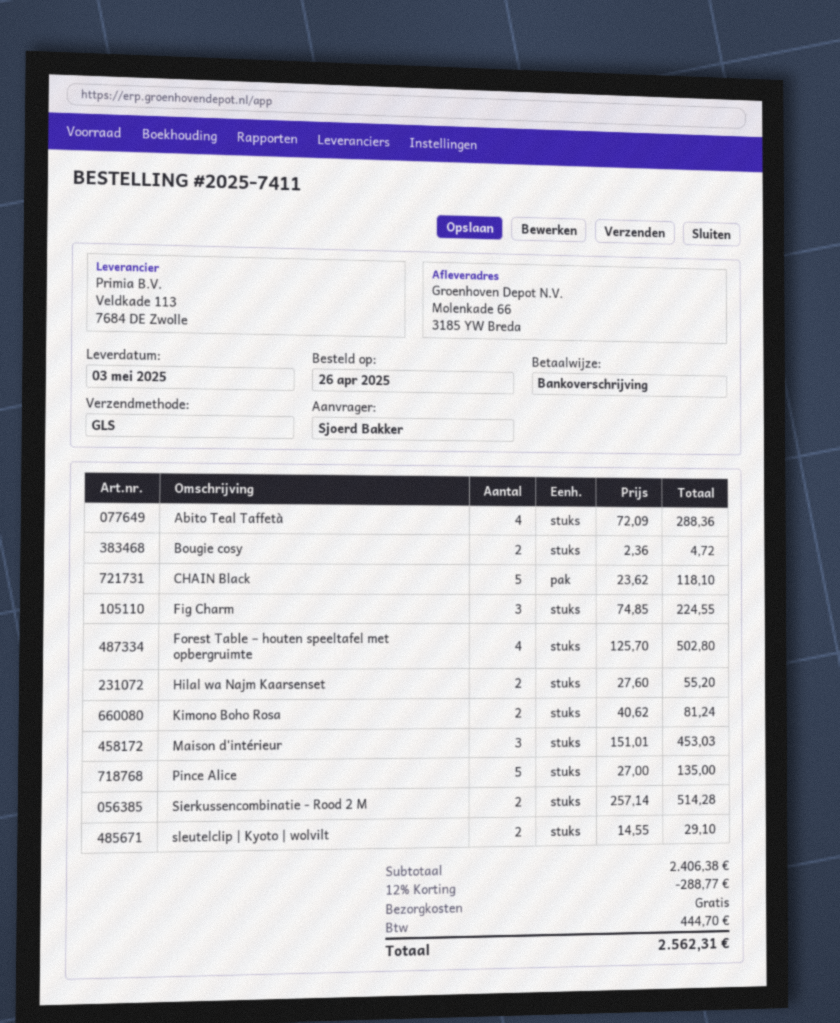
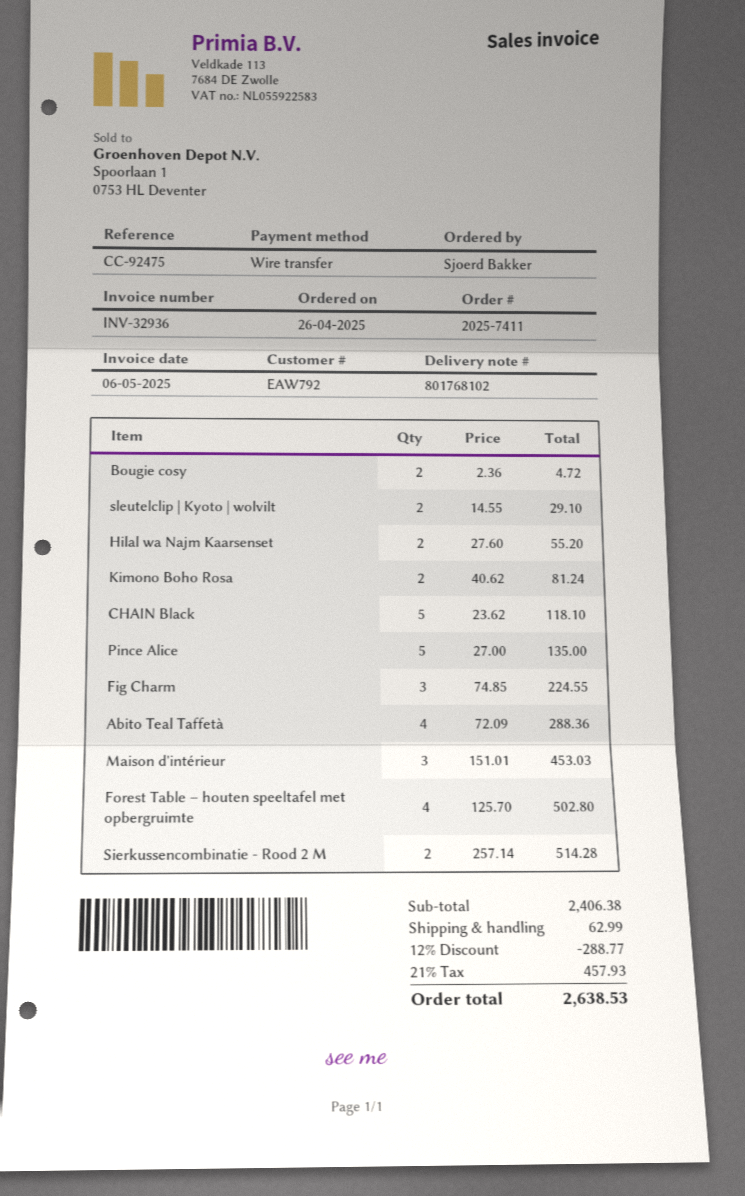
shipping: 0.00 -> 62.99
tax: 444.70 -> 457.93
total: 2562.31 -> 2638.53

